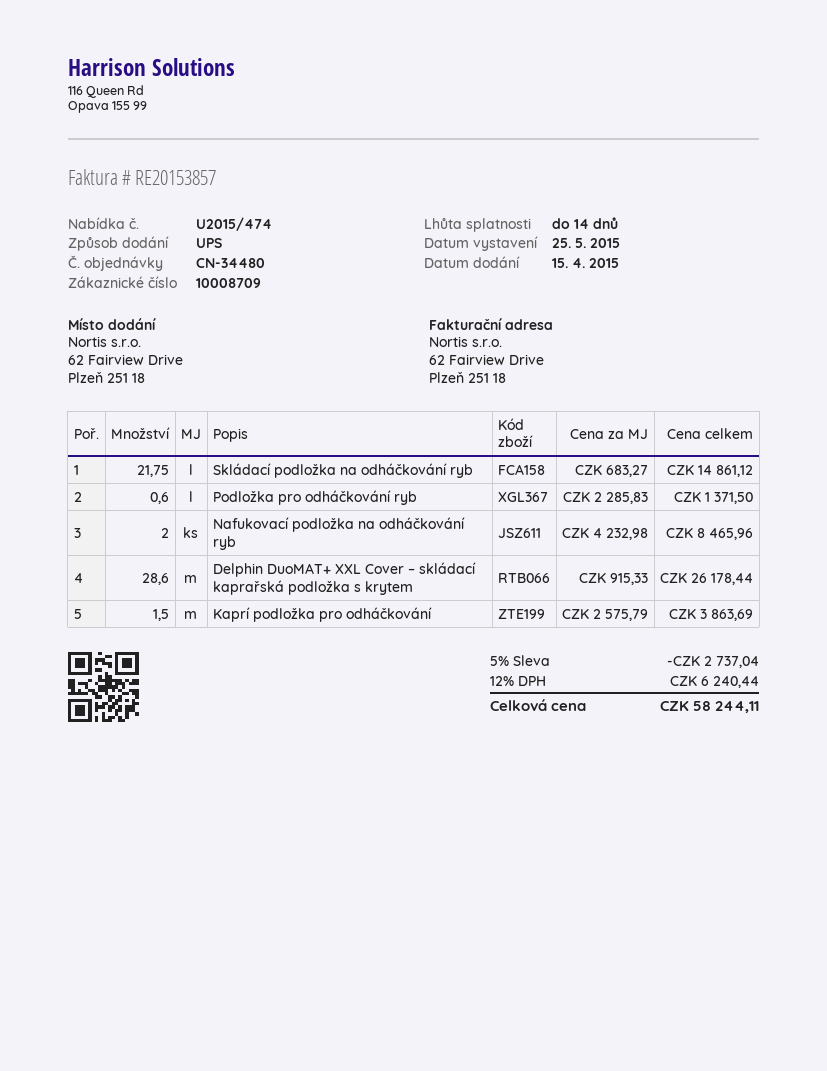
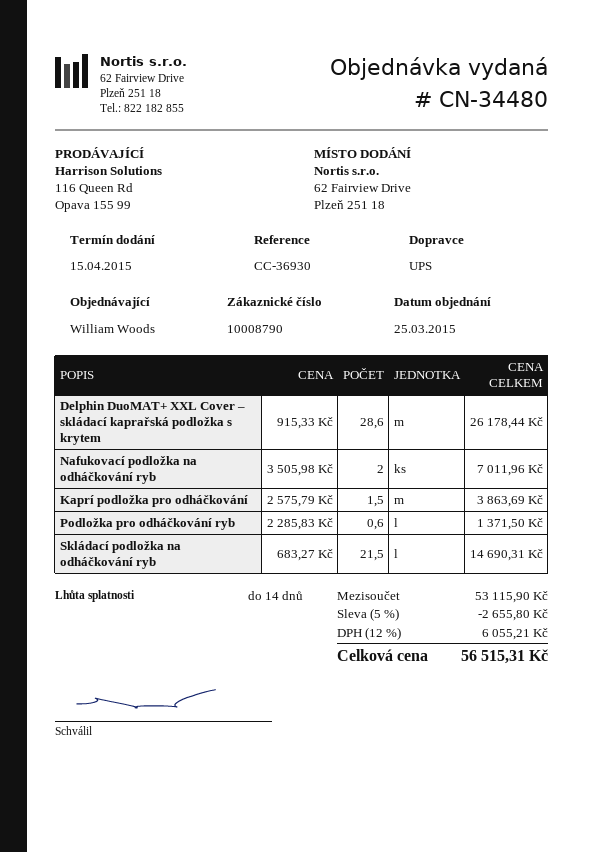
customer number: 10008709 -> 10008790
Skládací podložka na odháčkování ryb: 21.75 x 683.27 = 14861.12 -> 21.5 x 683.27 = 14690.31
Nafukovací podložka na odháčkování ryb: 2 x 4232.98 = 8465.96 -> 2 x 3505.98 = 7011.96
discount: 5% = 2737.04 -> 5% = 2655.80
tax: 12% = 6240.44 -> 12% = 6055.21
total: 58244.11 -> 56515.31

